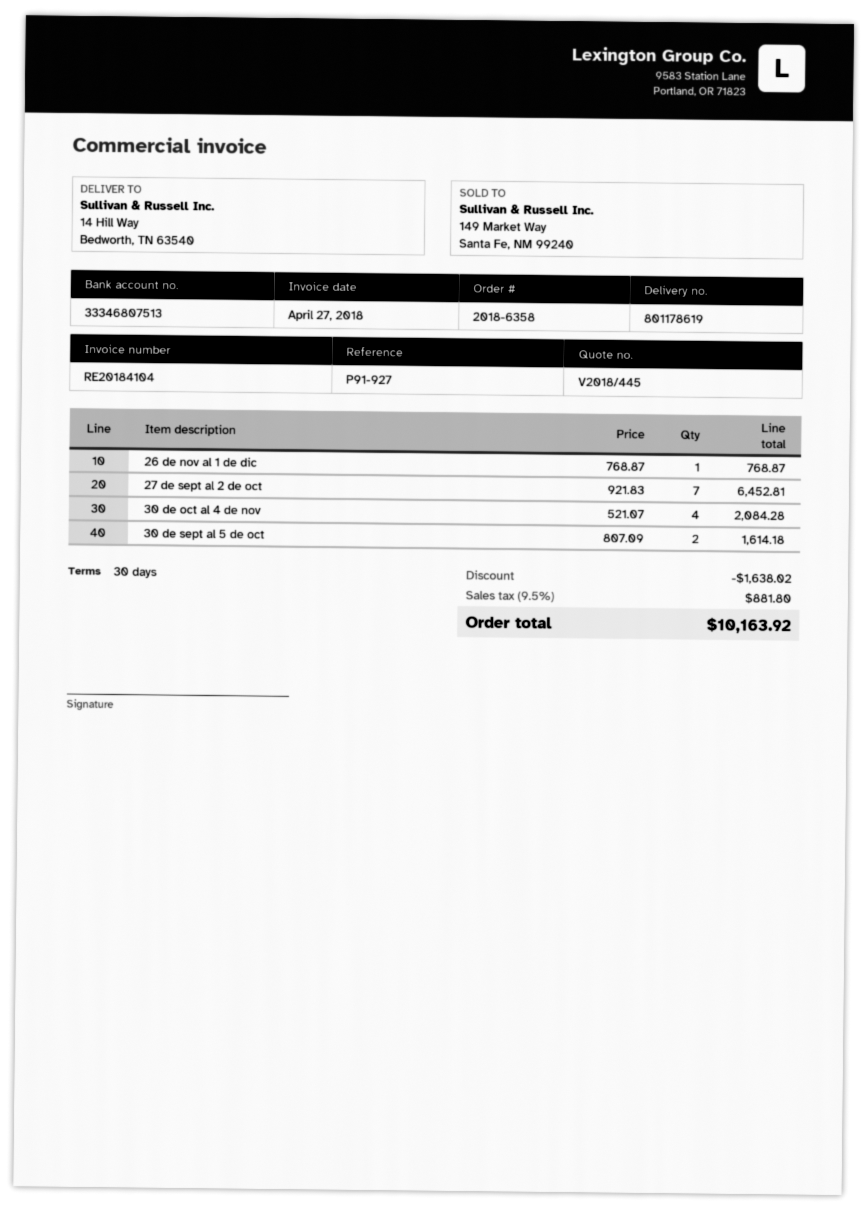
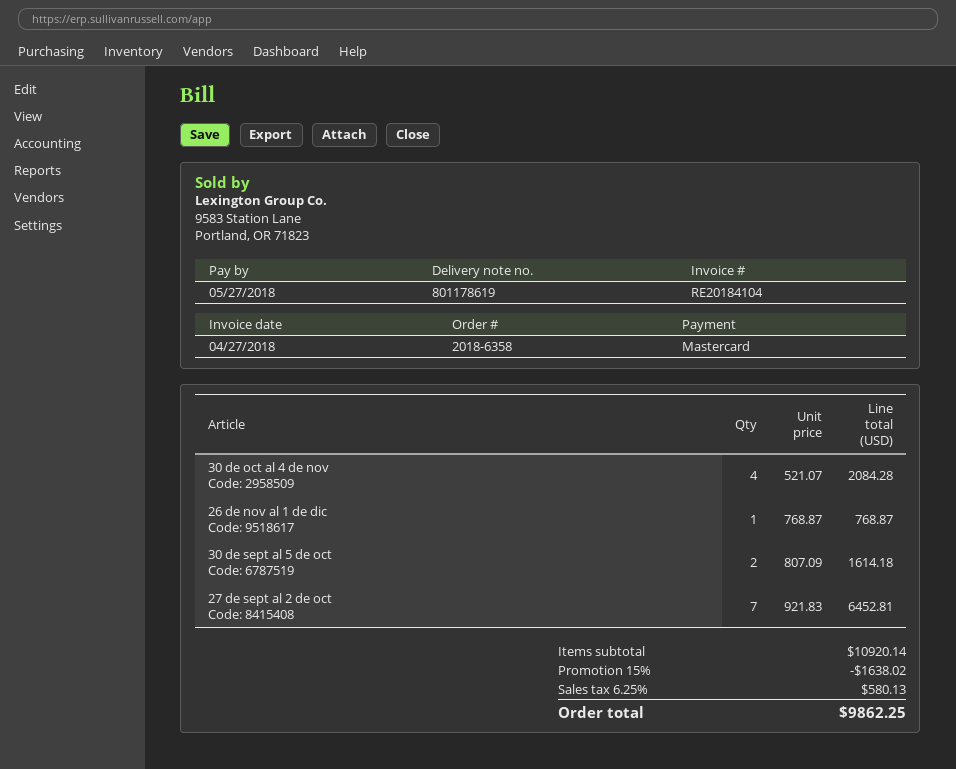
tax: 9.5% = 881.80 -> 6.25% = 580.13
total: 10163.92 -> 9862.25

